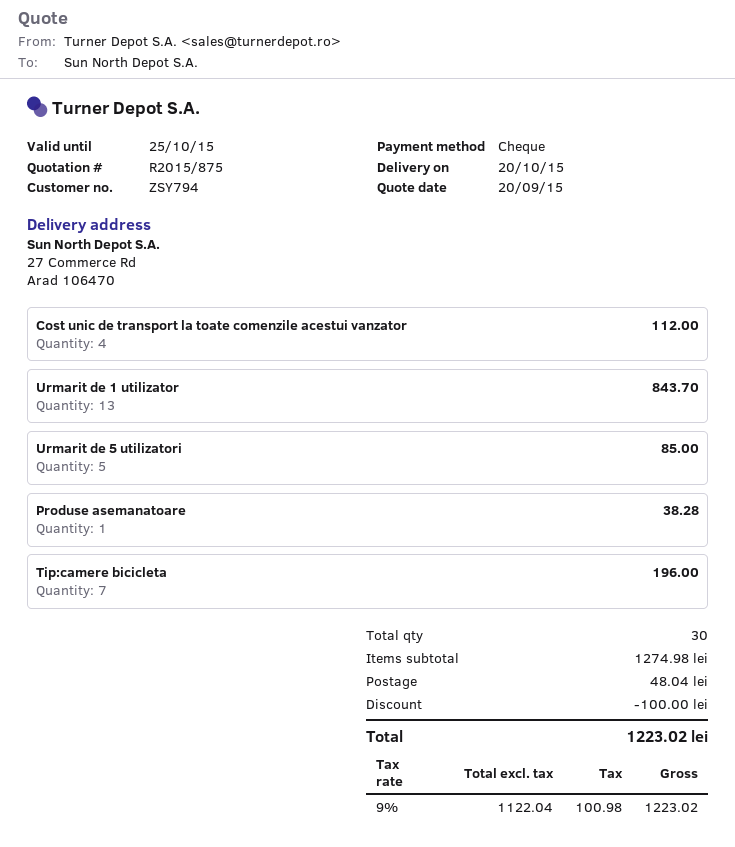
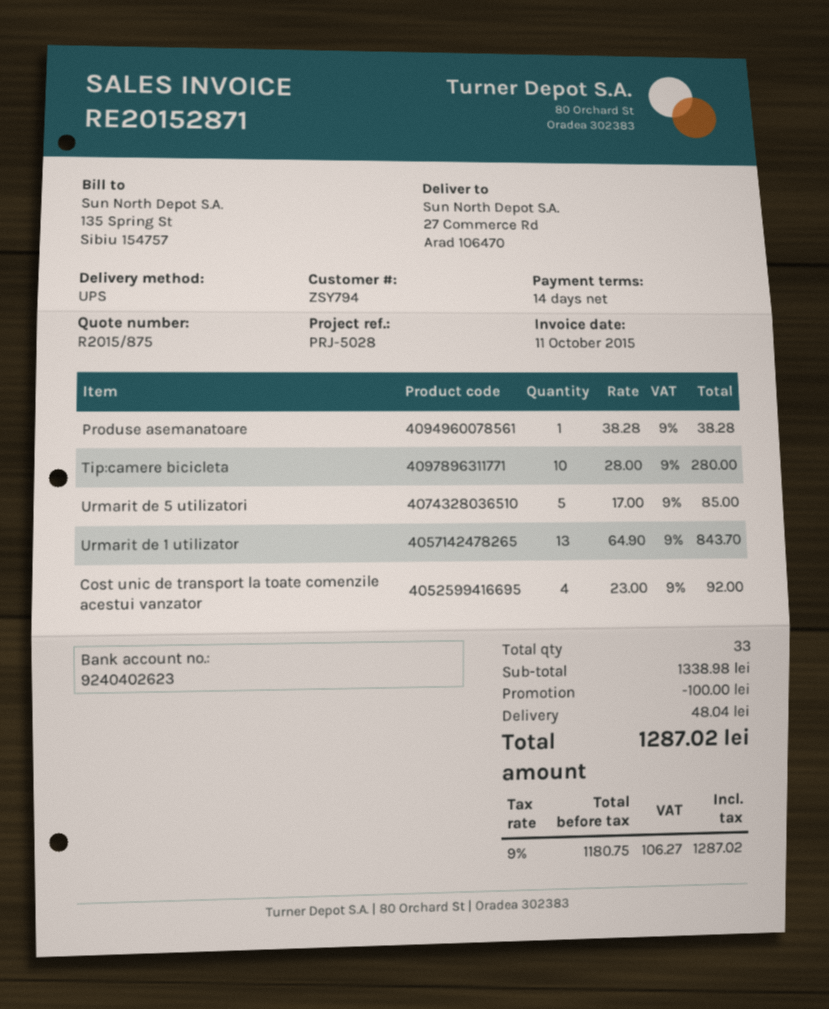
Cost unic de transport la toate comenzile acestui vanzator: 4 for 112.00 -> 4 for 92.00
Tip:camere bicicleta: 7 for 196.00 -> 10 for 280.00
total quantity: 30 -> 33
subtotal: 1274.98 -> 1338.98
net: 1122.04 -> 1180.75
tax: 9% = 100.98 -> 9% = 106.27
total: 1223.02 -> 1287.02

